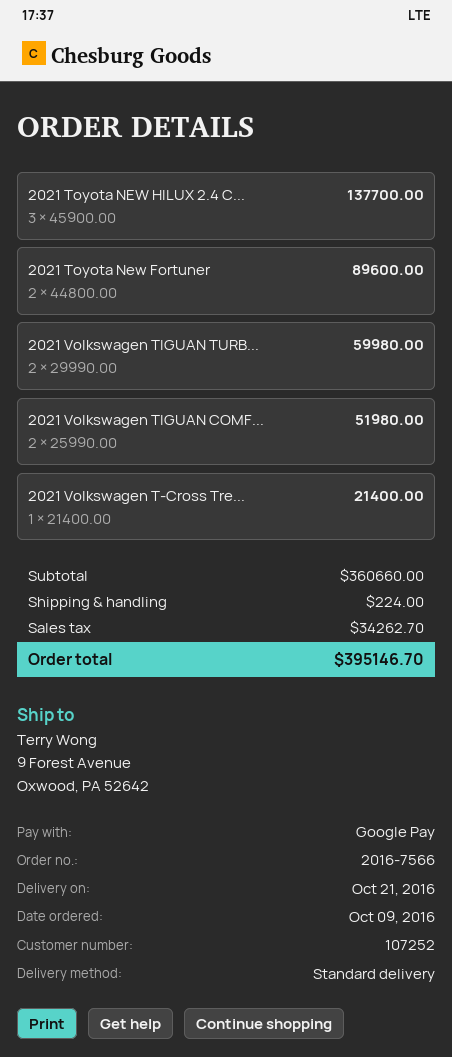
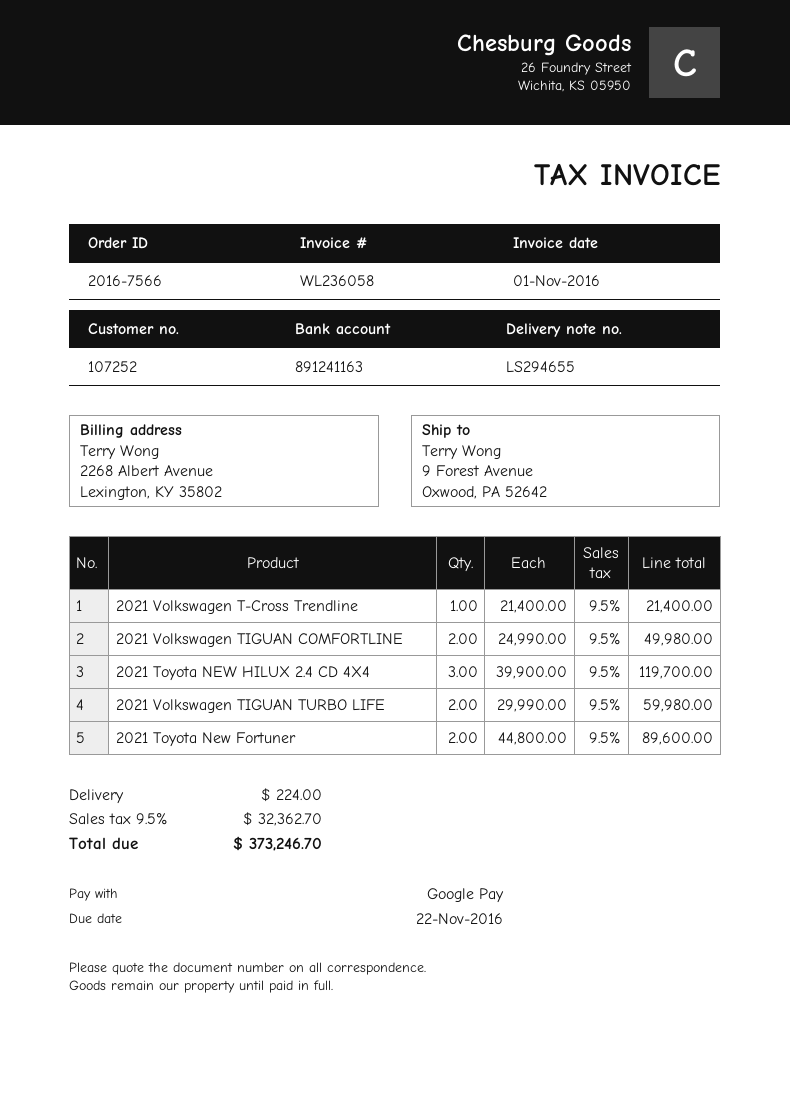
2021 Toyota NEW HILUX 2.4 C...: 3 x 45900.00 = 137700.00 -> 3 x 39900.00 = 119700.00
2021 Volkswagen TIGUAN COMF...: 2 x 25990.00 = 51980.00 -> 2 x 24990.00 = 49980.00
tax: 34262.70 -> 32362.70
total: 395146.70 -> 373246.70

